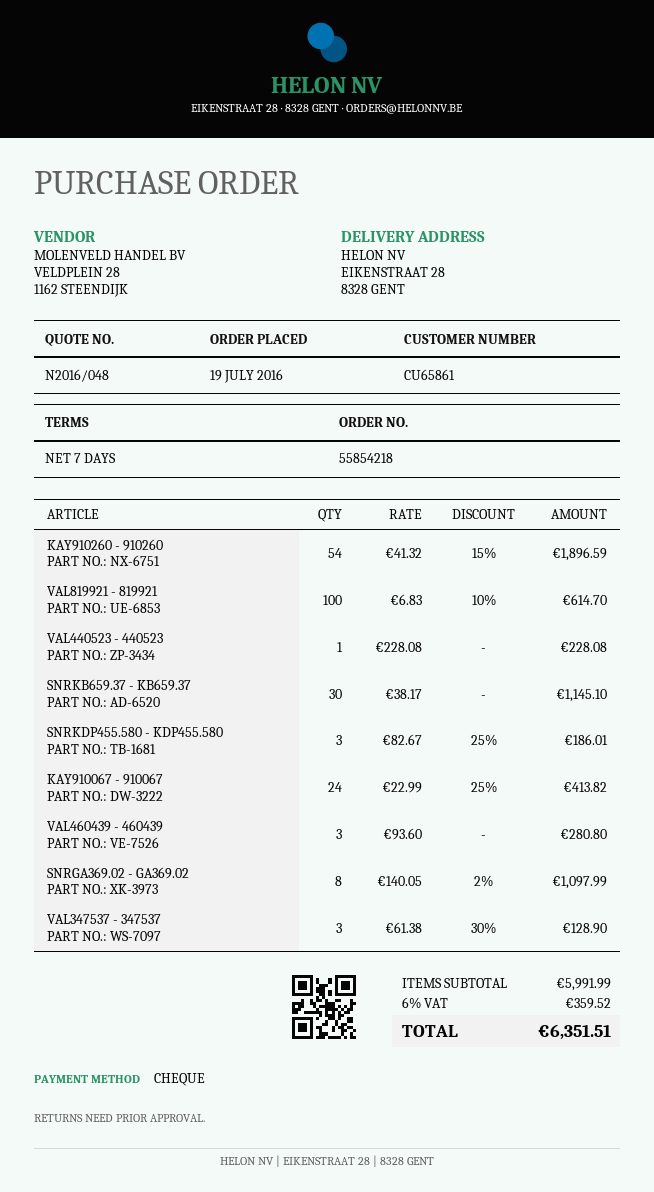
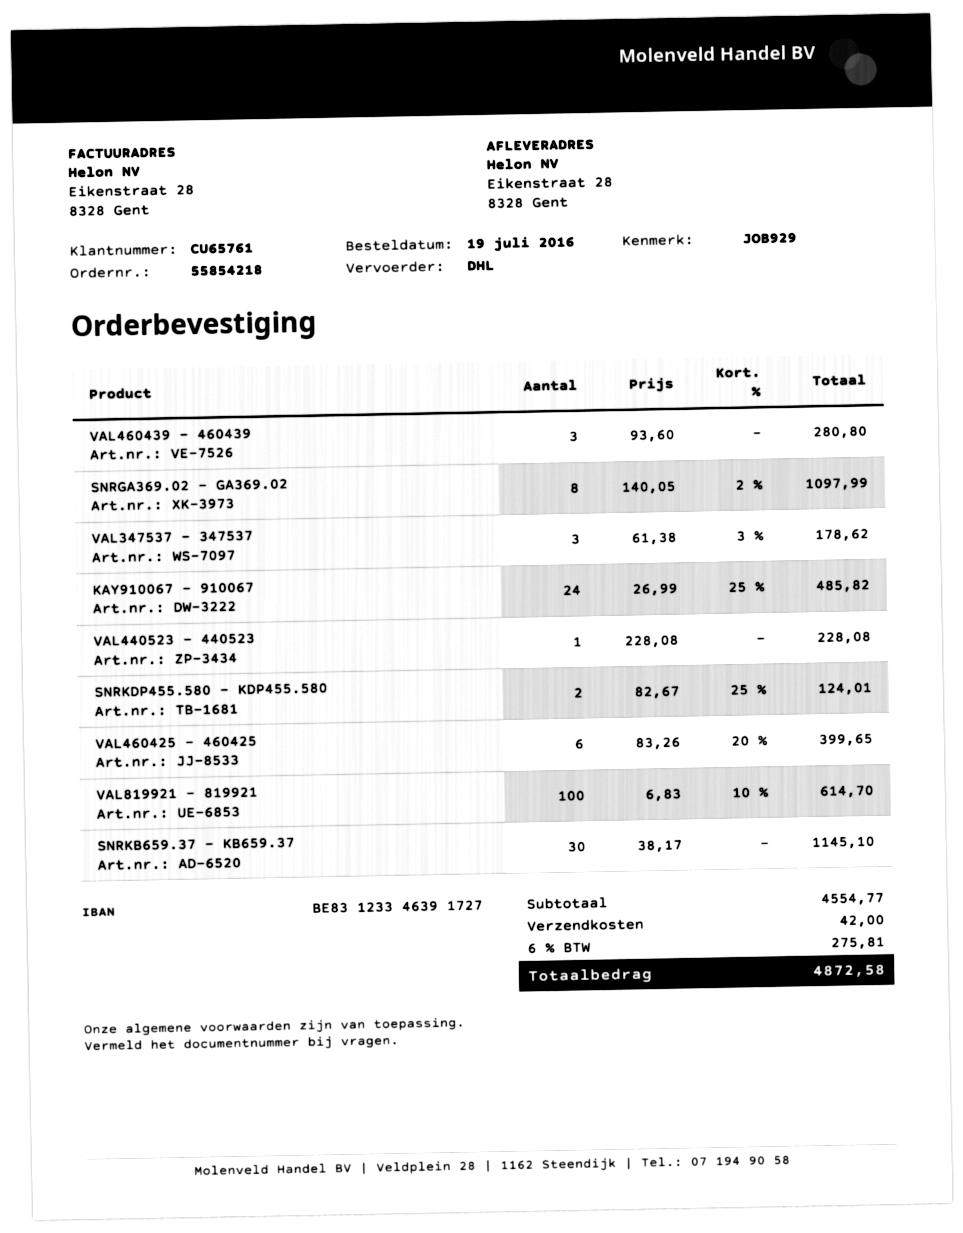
customer number: CU65861 -> CU65761
KAY910260 - 910260: 54 x 41.32 - 15% = 1896.59 -> none
SNRKDP455.580 - KDP455.580: 3 x 82.67 - 25% = 186.01 -> 2 x 82.67 - 25% = 124.01
KAY910067 - 910067: 24 x 22.99 - 25% = 413.82 -> 24 x 26.99 - 25% = 485.82
VAL347537 - 347537: 3 x 61.38 - 30% = 128.90 -> 3 x 61.38 - 3% = 178.62
VAL460425 - 460425: none -> 6 x 83.26 - 20% = 399.65
subtotal: 5991.99 -> 4554.77
shipping: none -> 42.00
tax: 6% = 359.52 -> 6% = 275.81
total: 6351.51 -> 4872.58

